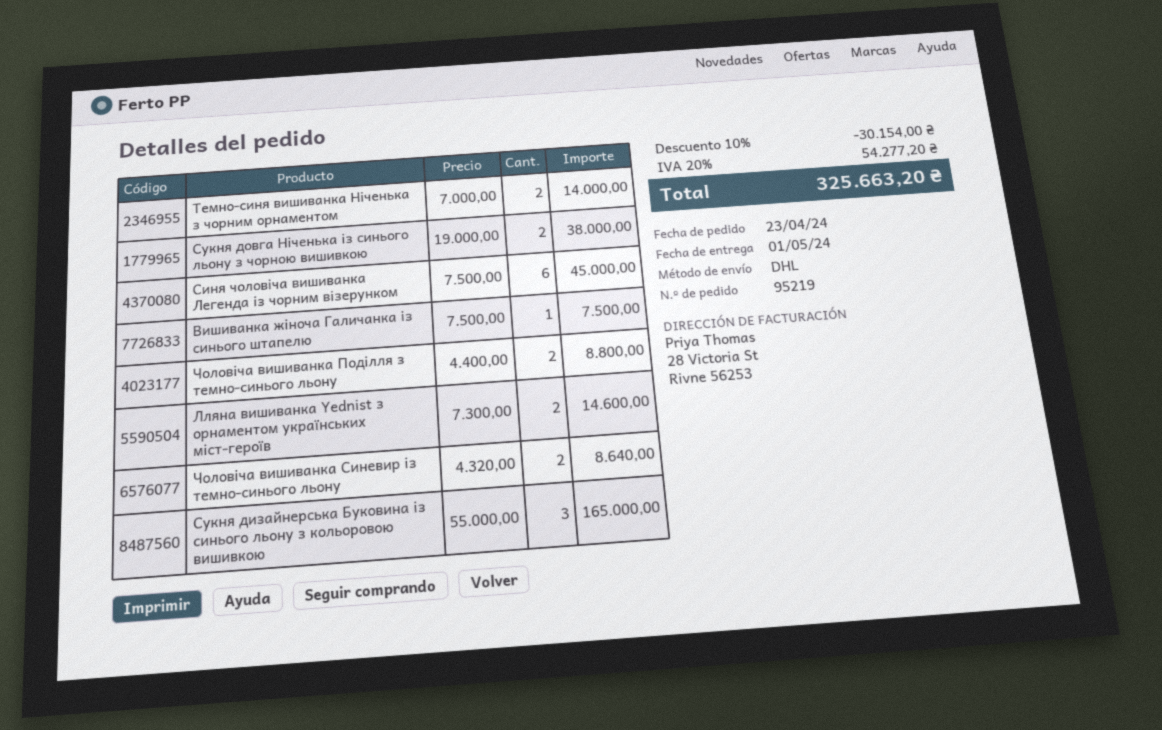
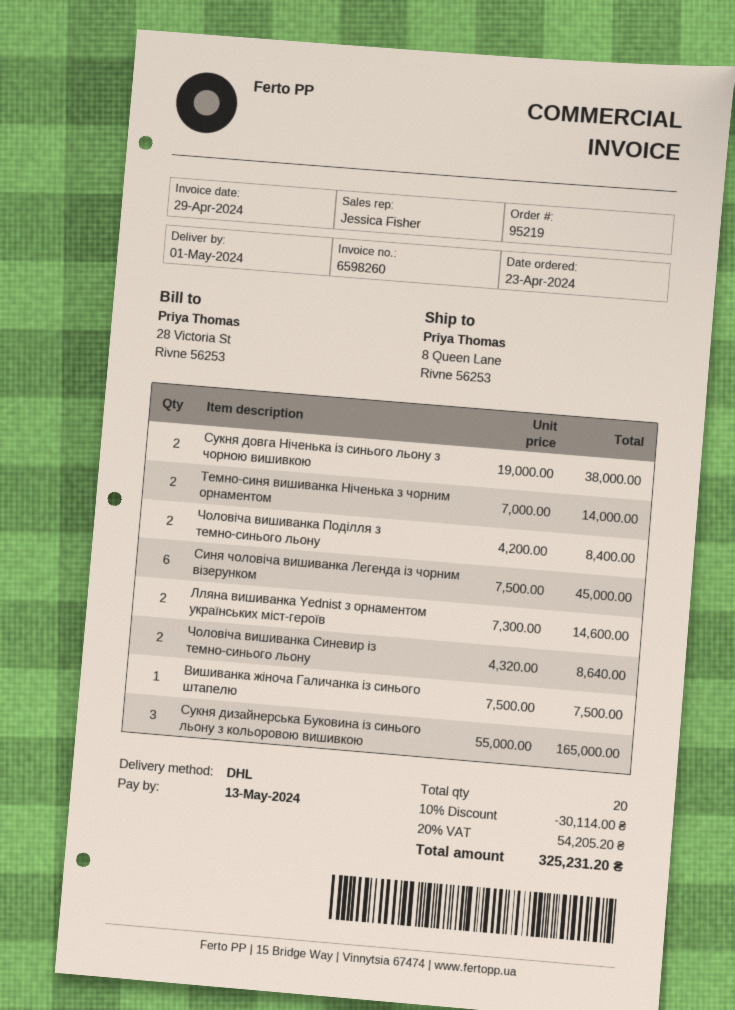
Чоловіча вишиванка Поділля з темно-синього льону: 2 x 4400.00 = 8800.00 -> 2 x 4200.00 = 8400.00
discount: 10% = 30154.00 -> 10% = 30114.00
tax: 20% = 54277.20 -> 20% = 54205.20
total: 325663.20 -> 325231.20

